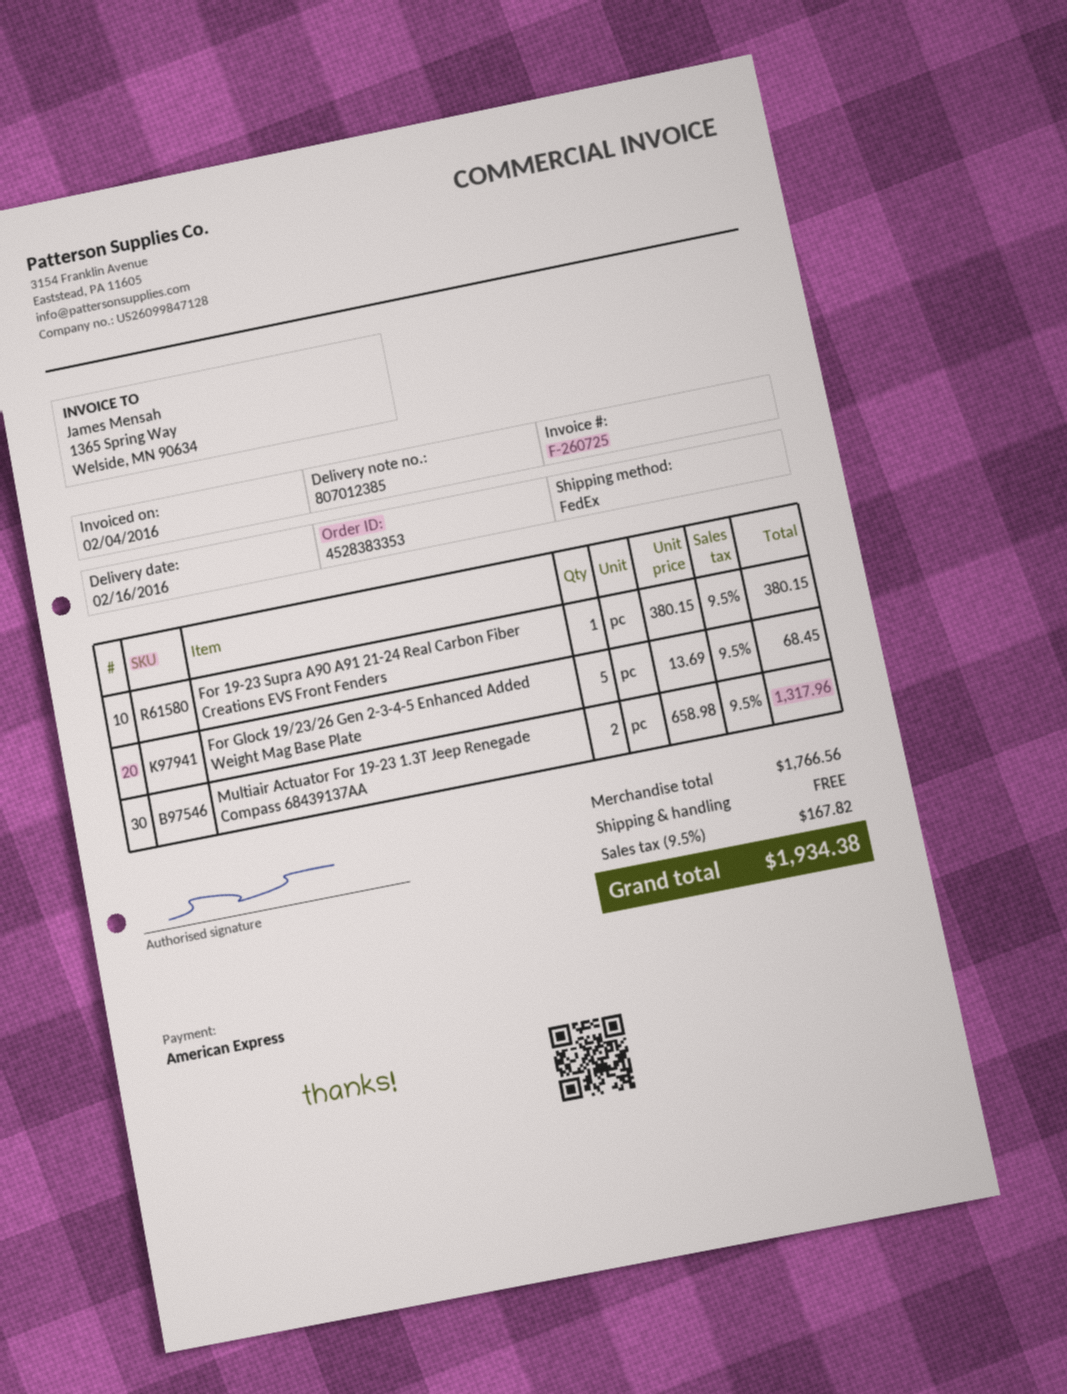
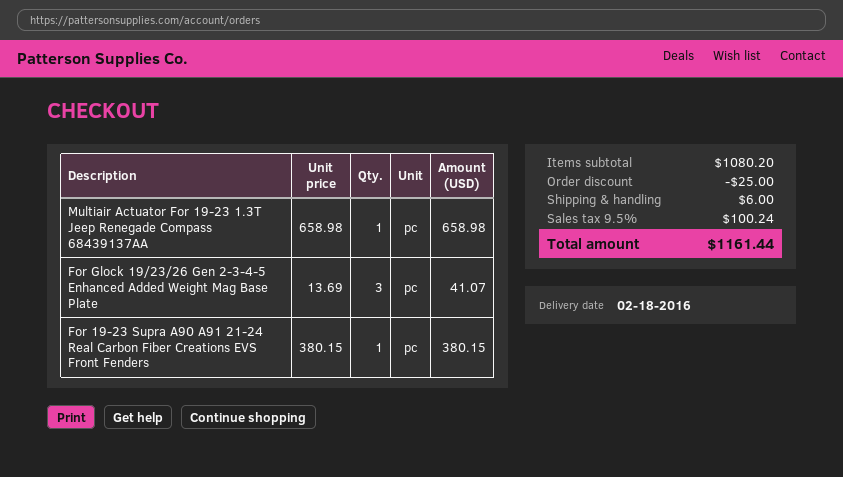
delivery date: 2016-02-16 -> 2016-02-18
For Glock 19/23/26 Gen 2-3-4-5 Enhanced Added Weight Mag Base Plate: 5 x 13.69 = 68.45 -> 3 x 13.69 = 41.07
Multiair Actuator For 19-23 1.3T Jeep Renegade Compass 68439137AA: 2 x 658.98 = 1317.96 -> 1 x 658.98 = 658.98
subtotal: 1766.56 -> 1080.20
discount: none -> 25.00
shipping: 0.00 -> 6.00
tax: 9.5% = 167.82 -> 9.5% = 100.24
total: 1934.38 -> 1161.44

